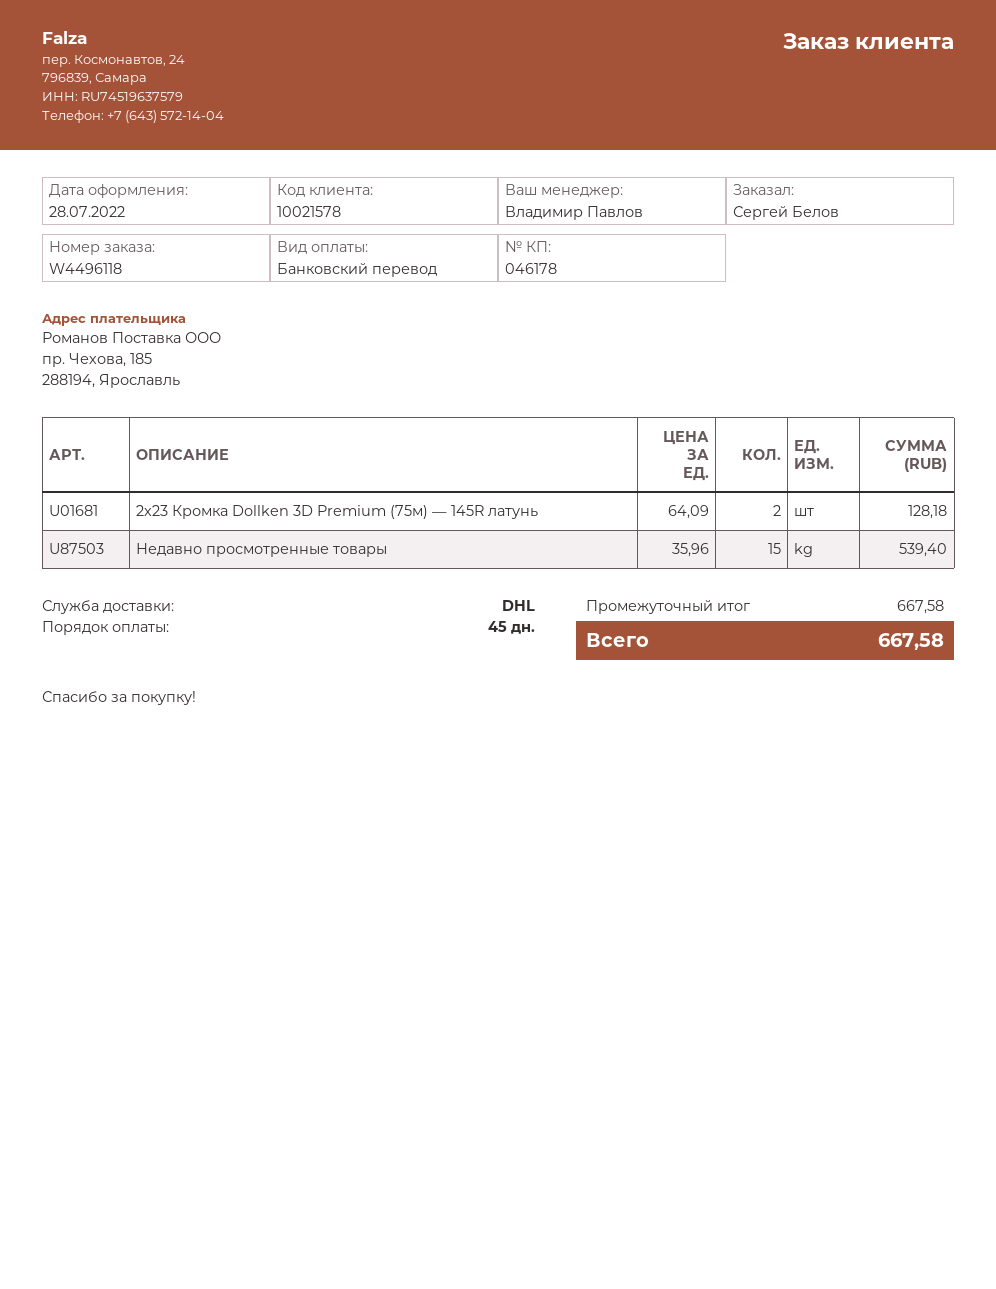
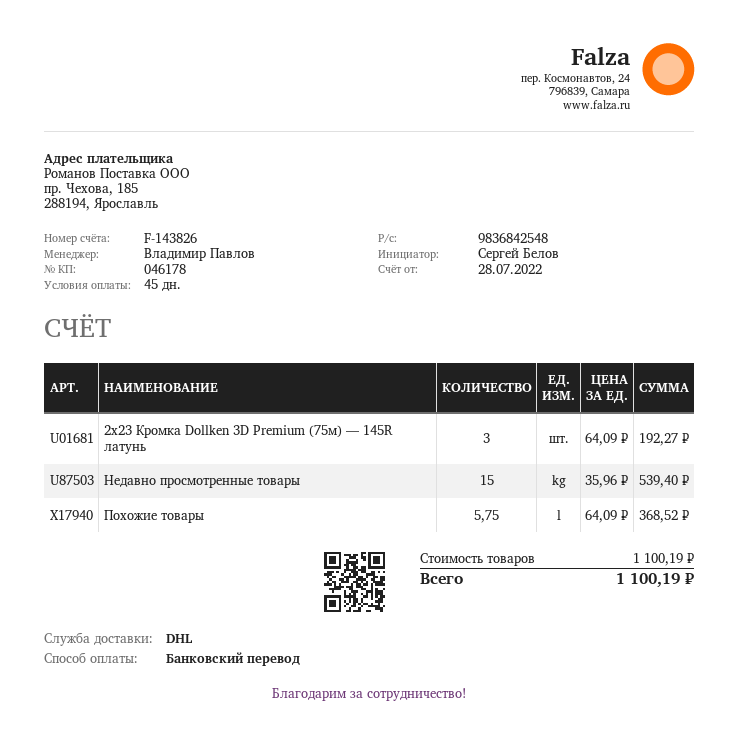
2х23 Кромка Dollken 3D Premium (75м) — 145R латунь: 2 x 64.09 = 128.18 -> 3 x 64.09 = 192.27
Похожие товары: none -> 5.75 x 64.09 = 368.52
subtotal: 667.58 -> 1100.19
total: 667.58 -> 1100.19

